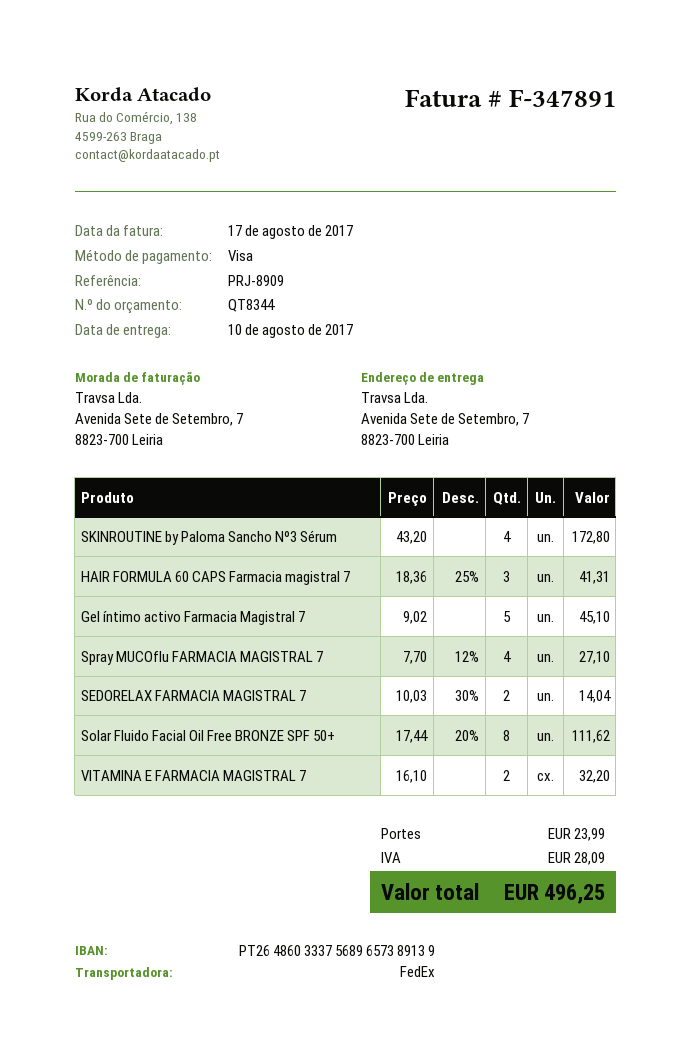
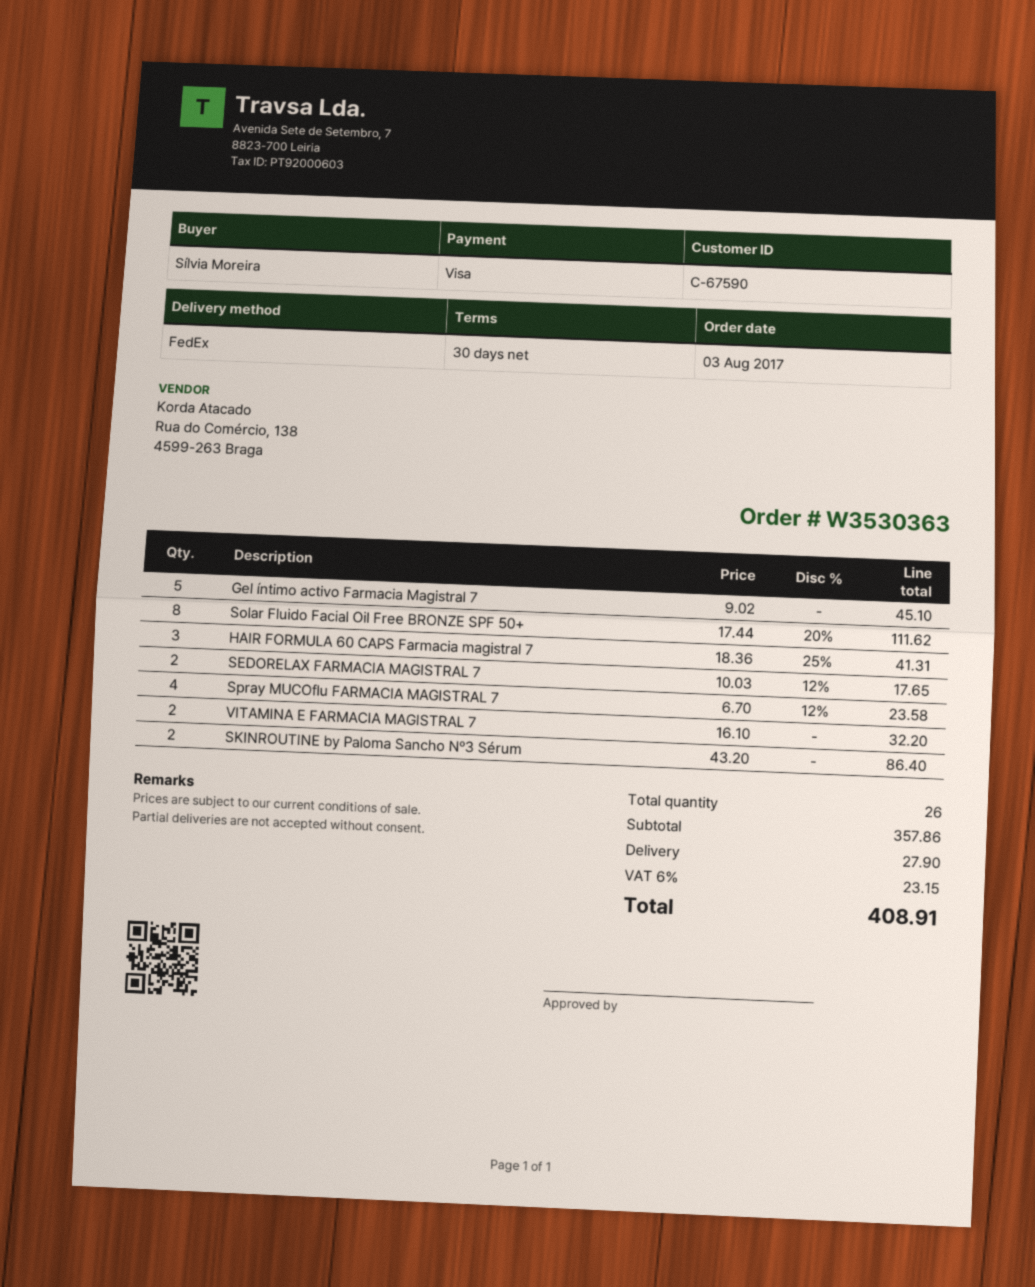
SKINROUTINE by Paloma Sancho Nº3 Sérum: 4 x 43.20 = 172.80 -> 2 x 43.20 = 86.40
Spray MUCOflu FARMACIA MAGISTRAL 7: 4 x 7.70 - 12% = 27.10 -> 4 x 6.70 - 12% = 23.58
SEDORELAX FARMACIA MAGISTRAL 7: 2 x 10.03 - 30% = 14.04 -> 2 x 10.03 - 12% = 17.65
shipping: 23.99 -> 27.90
tax: 28.09 -> 23.15
total: 496.25 -> 408.91

